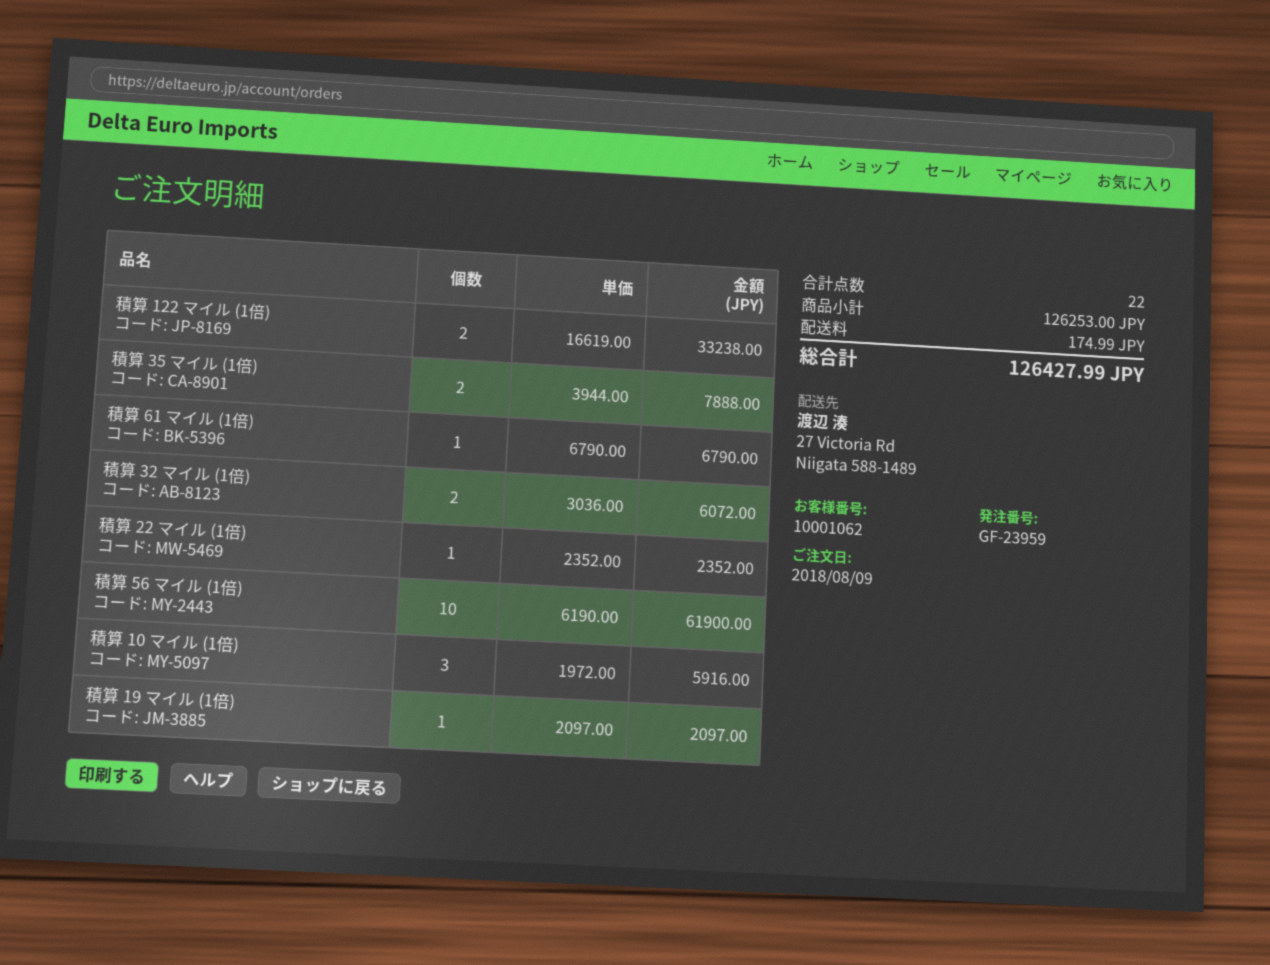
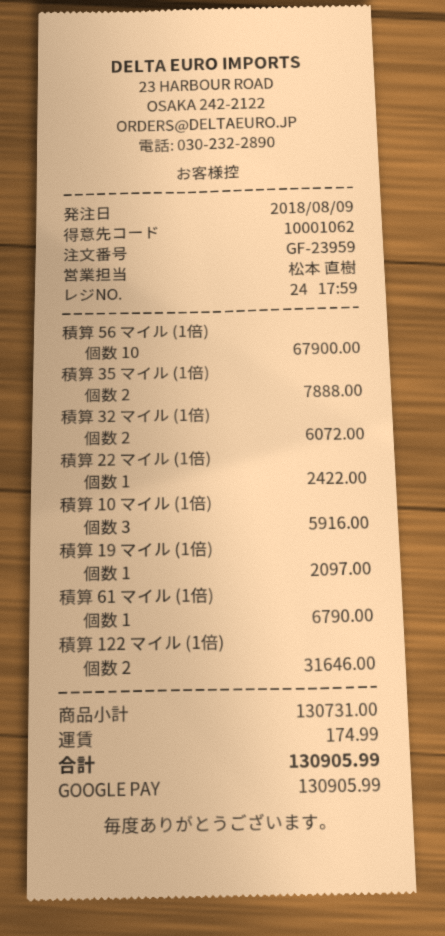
積算 122 マイル (1倍): 2 for 33238.00 -> 2 for 31646.00
積算 22 マイル (1倍): 1 for 2352.00 -> 1 for 2422.00
積算 56 マイル (1倍): 10 for 61900.00 -> 10 for 67900.00
subtotal: 126253.00 -> 130731.00
total: 126427.99 -> 130905.99

